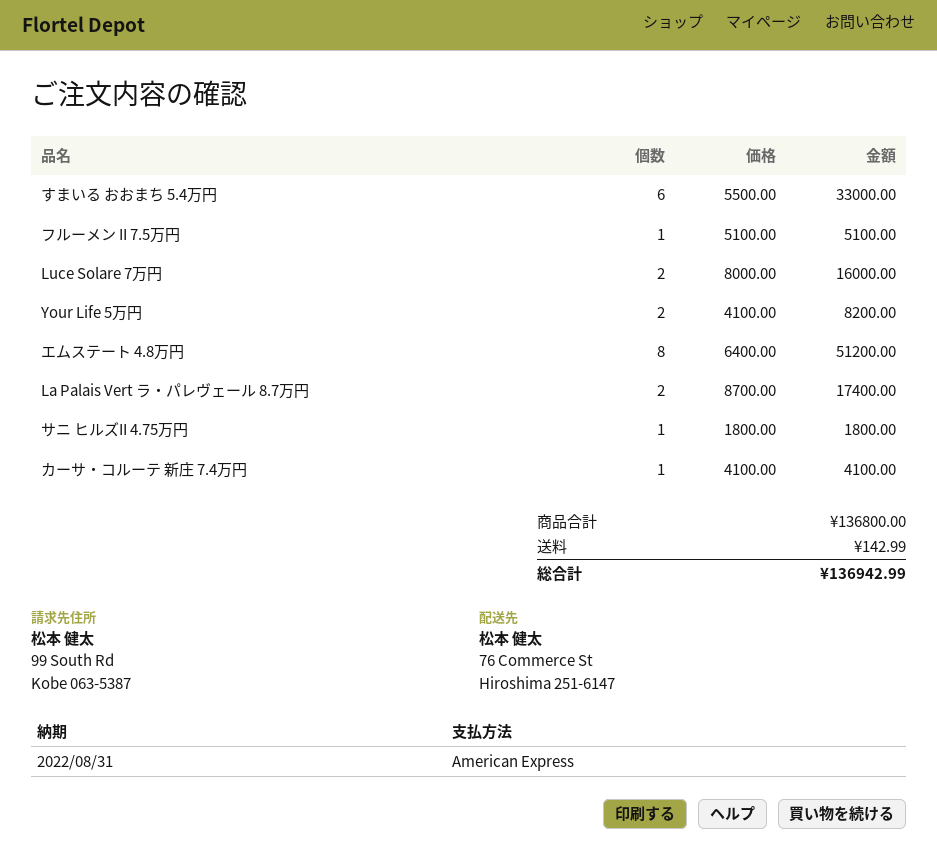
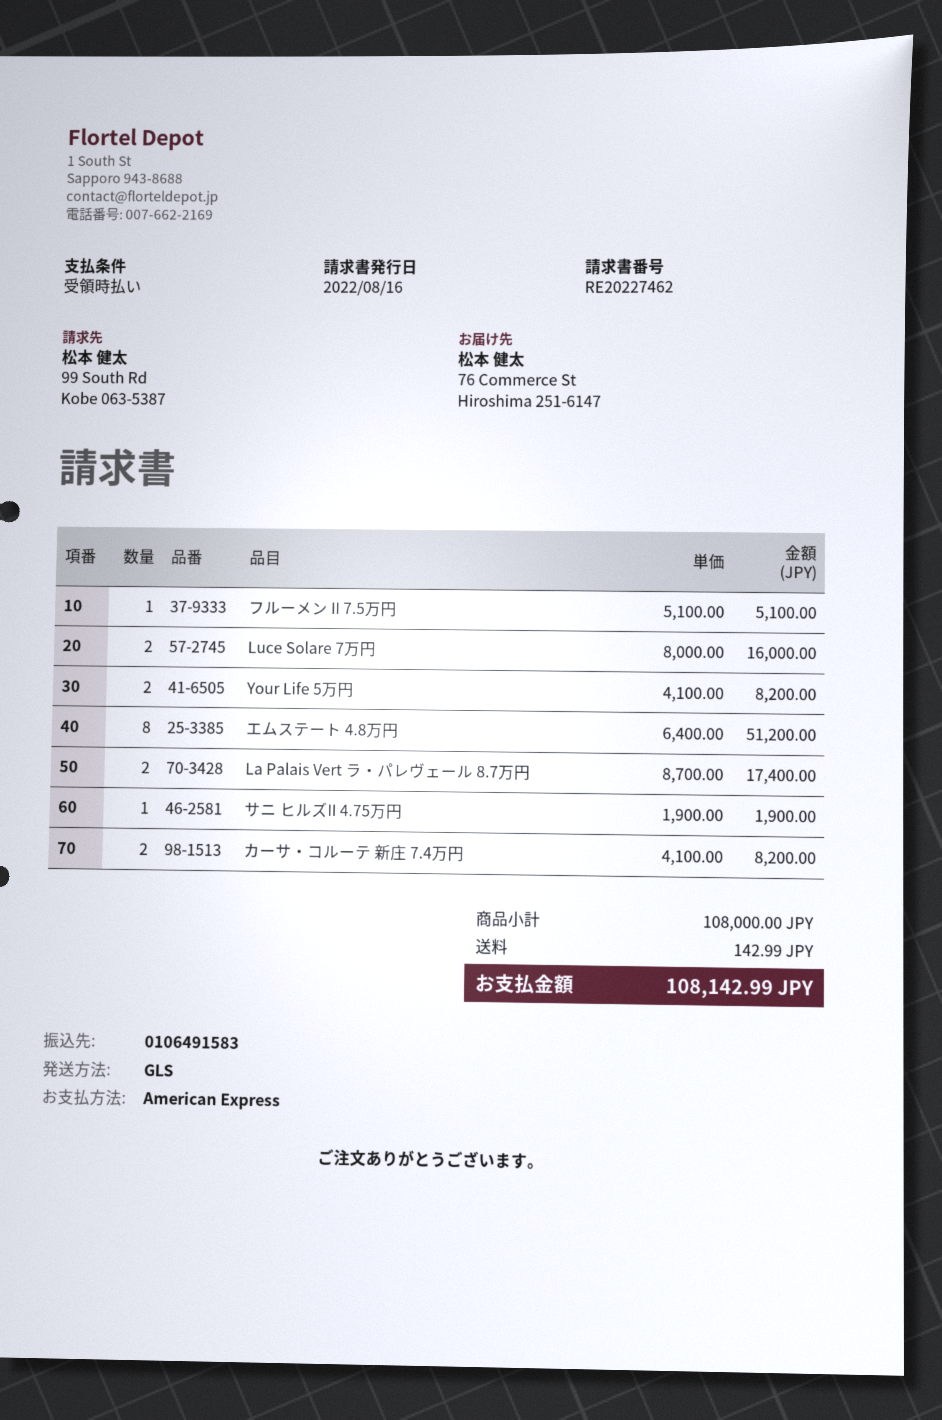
すまいる おおまち 5.4万円: 6 x 5500.00 = 33000.00 -> none
サニ ヒルズII 4.75万円: 1 x 1800.00 = 1800.00 -> 1 x 1900.00 = 1900.00
カーサ・コルーテ 新庄 7.4万円: 1 x 4100.00 = 4100.00 -> 2 x 4100.00 = 8200.00
subtotal: 136800.00 -> 108000.00
total: 136942.99 -> 108142.99

